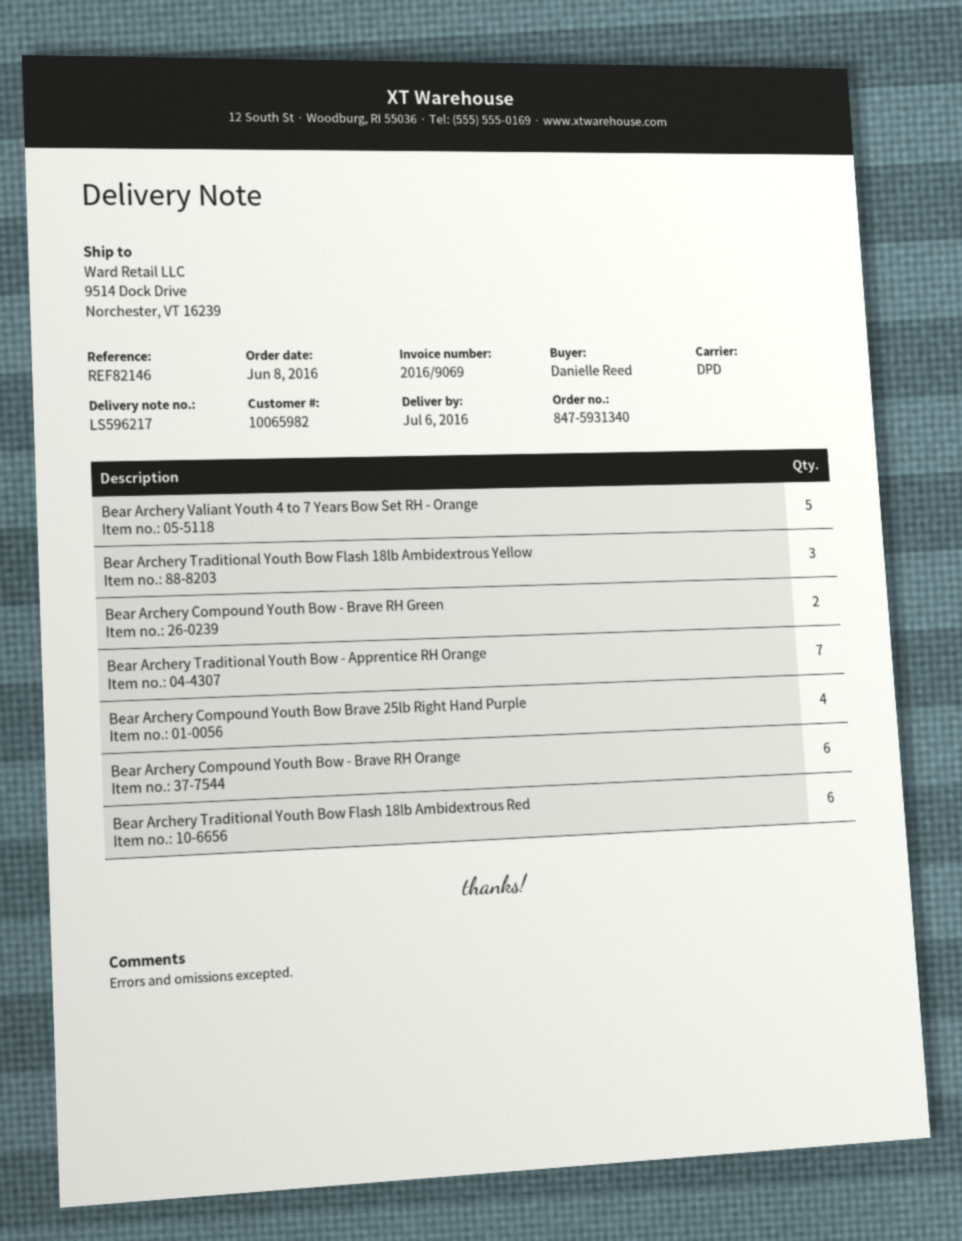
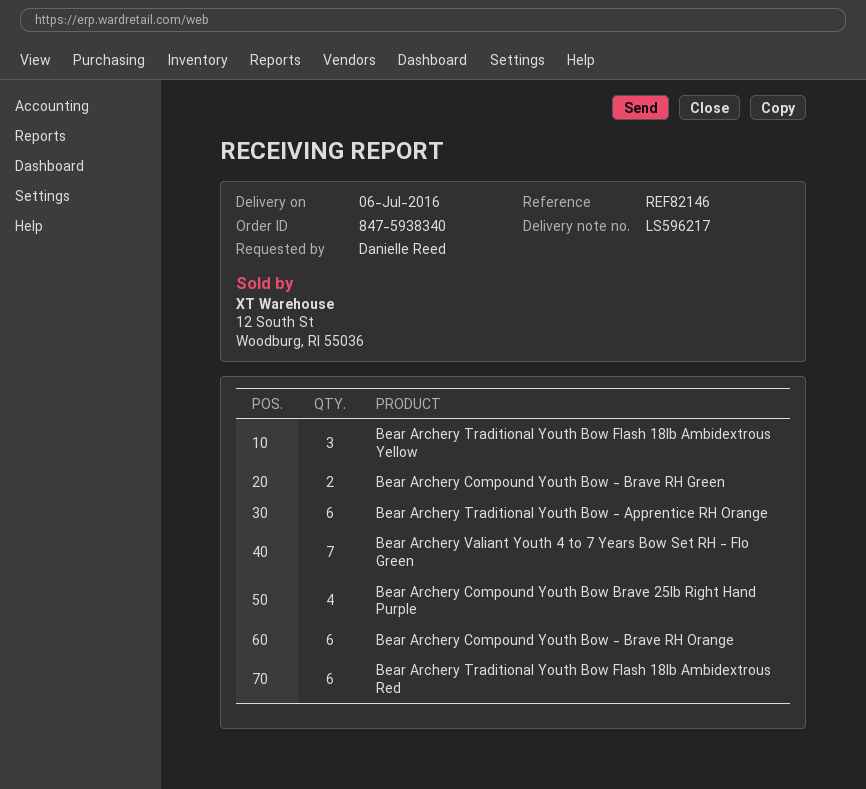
order number: 847-5931340 -> 847-5938340
Bear Archery Valiant Youth 4 to 7 Years Bow Set RH - Orange: 5 -> none
Bear Archery Traditional Youth Bow - Apprentice RH Orange: 7 -> 6
Bear Archery Valiant Youth 4 to 7 Years Bow Set RH - Flo Green: none -> 7

